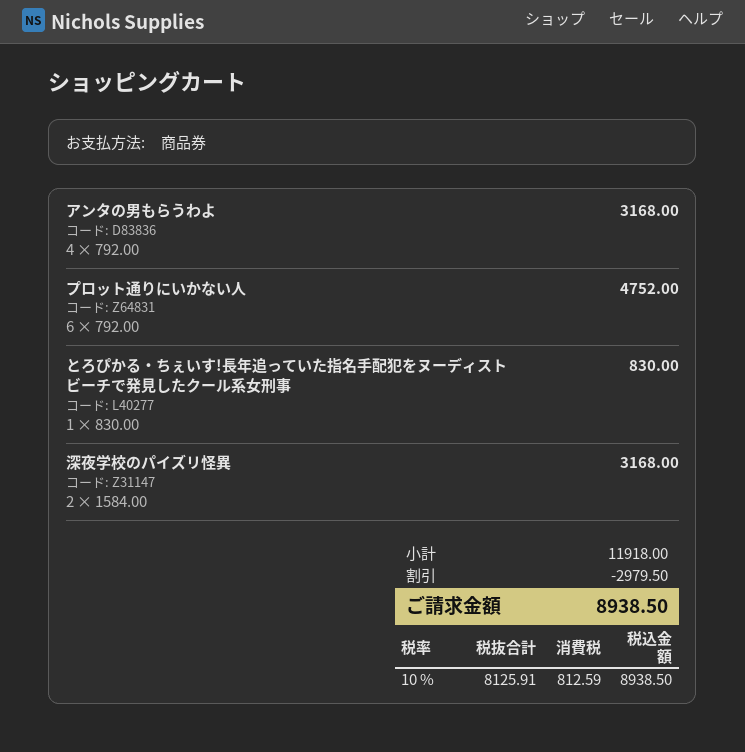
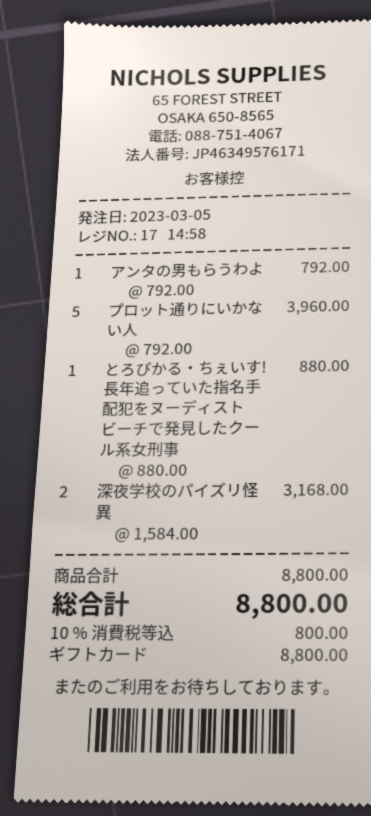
アンタの男もらうわよ: 4 x 792.00 = 3168.00 -> 1 x 792.00 = 792.00
プロット通りにいかない人: 6 x 792.00 = 4752.00 -> 5 x 792.00 = 3960.00
とろぴかる・ちぇいす!長年追っていた指名手配犯をヌーディストビーチで発見したクール系女刑事: 1 x 830.00 = 830.00 -> 1 x 880.00 = 880.00
subtotal: 11918.00 -> 8800.00
discount: 2979.50 -> none
tax: 10% = 812.59 -> 10% = 800.00
total: 8938.50 -> 8800.00

